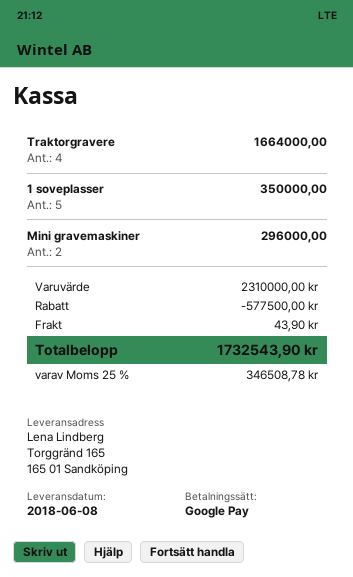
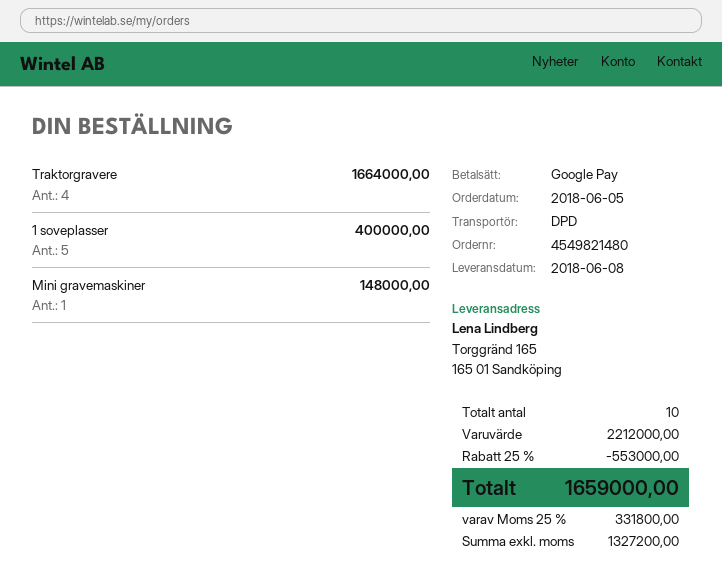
1 soveplasser: 5 for 350000.00 -> 5 for 400000.00
Mini gravemaskiner: 2 for 296000.00 -> 1 for 148000.00
subtotal: 2310000.00 -> 2212000.00
discount: 577500.00 -> 553000.00
shipping: 43.90 -> none
tax: 25% = 346508.78 -> 25% = 331800.00
total: 1732543.90 -> 1659000.00

